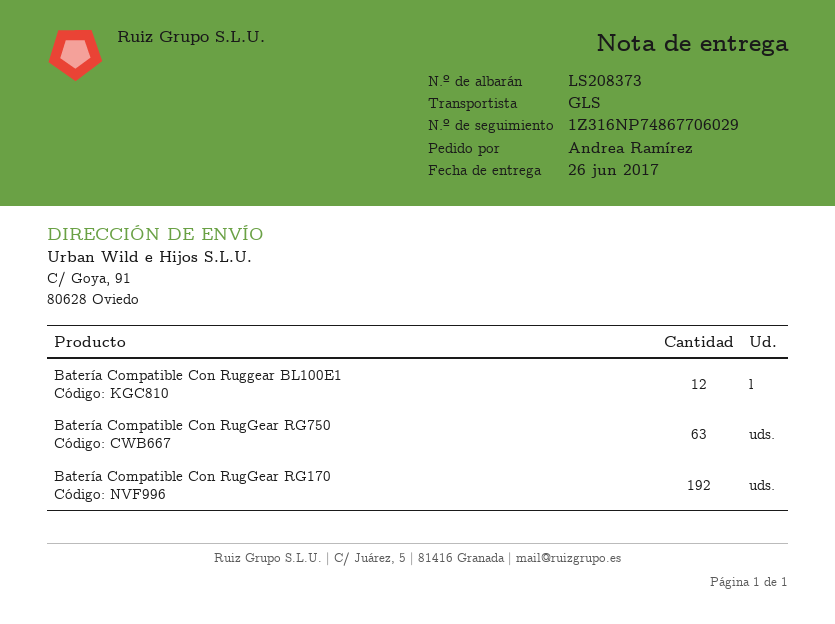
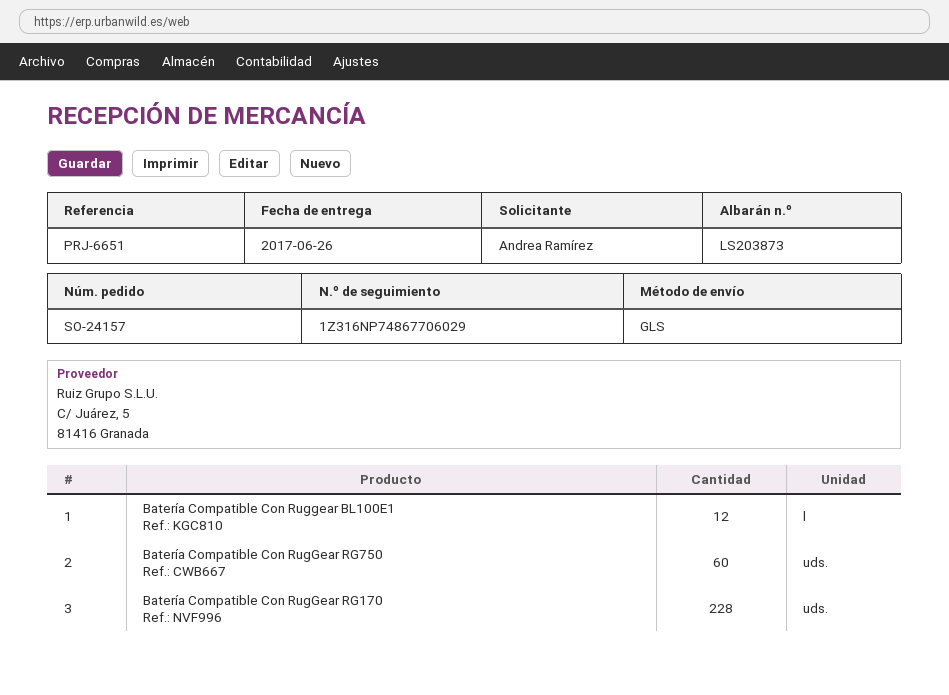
delivery note number: LS208373 -> LS203873
Batería Compatible Con RugGear RG750: 63 -> 60
Batería Compatible Con RugGear RG170: 192 -> 228

